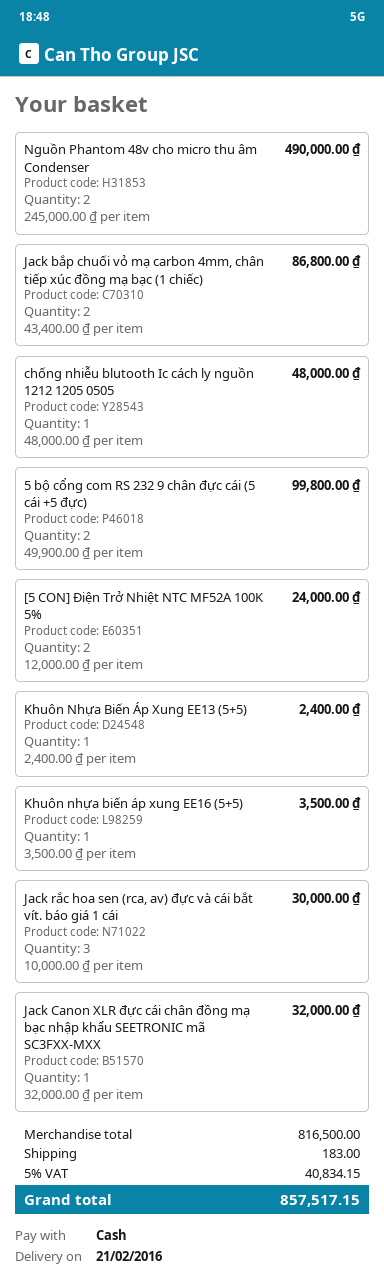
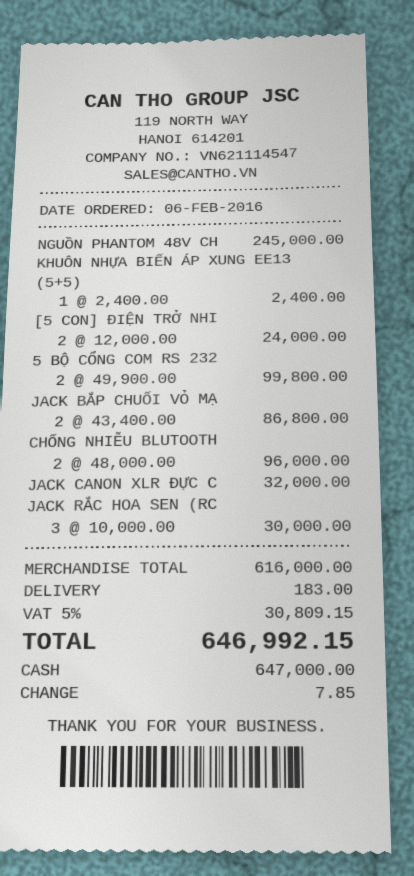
Nguồn Phantom 48v cho micro thu âm Condenser: 2 x 245000.00 = 490000.00 -> 1 x 245000.00 = 245000.00
chống nhiễu blutooth Ic cách ly nguồn 1212 1205 0505: 1 x 48000.00 = 48000.00 -> 2 x 48000.00 = 96000.00
Khuôn nhựa biến áp xung EE16 (5+5): 1 x 3500.00 = 3500.00 -> none
subtotal: 816500.00 -> 616000.00
tax: 5% = 40834.15 -> 5% = 30809.15
total: 857517.15 -> 646992.15

